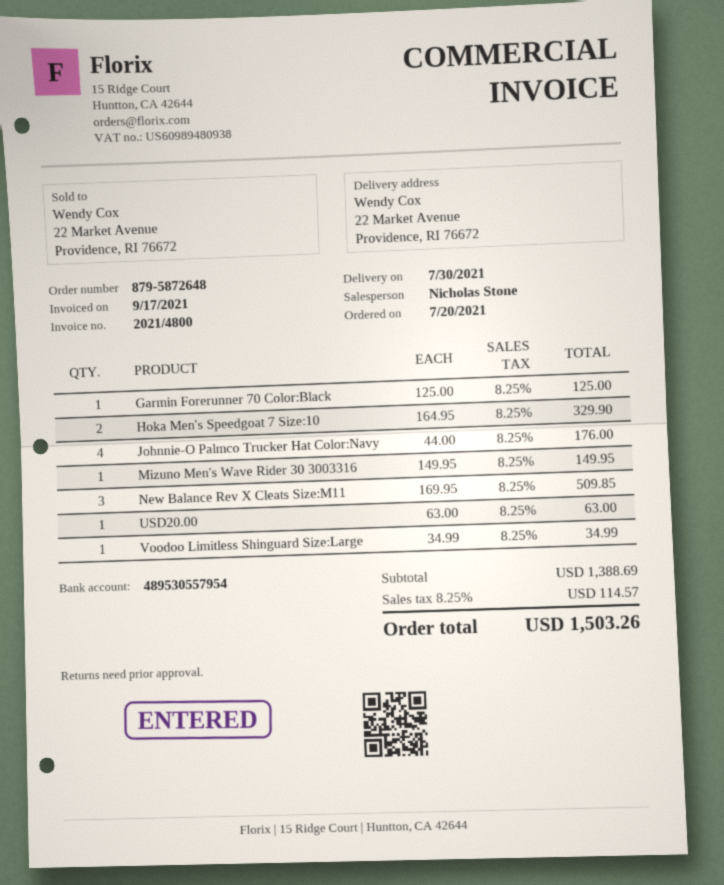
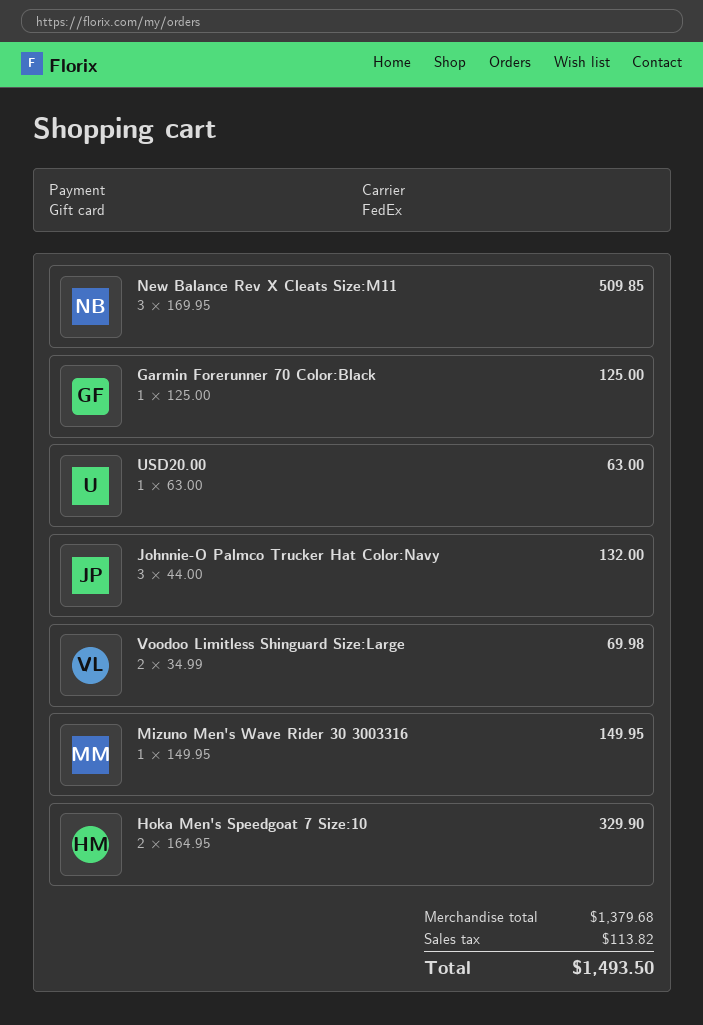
Johnnie-O Palmco Trucker Hat Color:Navy: 4 x 44.00 = 176.00 -> 3 x 44.00 = 132.00
Voodoo Limitless Shinguard Size:Large: 1 x 34.99 = 34.99 -> 2 x 34.99 = 69.98
subtotal: 1388.69 -> 1379.68
tax: 114.57 -> 113.82
total: 1503.26 -> 1493.50

